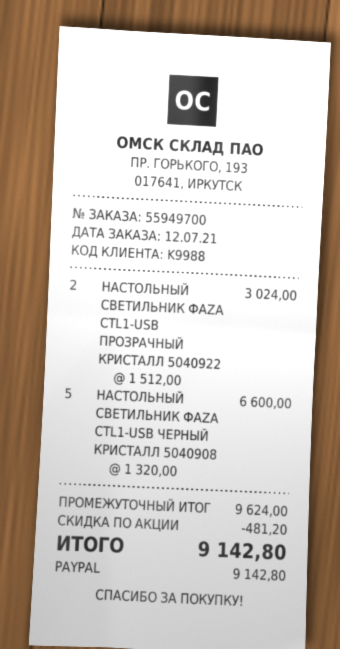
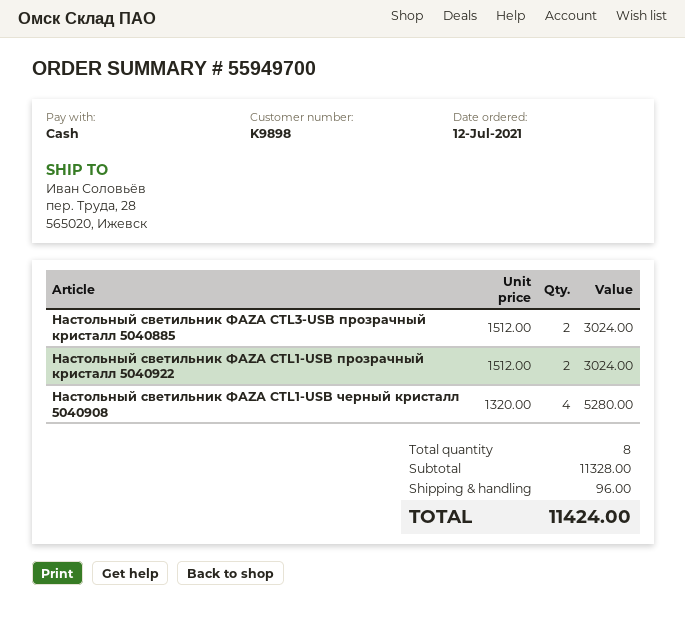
customer number: K9988 -> K9898
payment method: PayPal -> cash
НАСТОЛЬНЫЙ СВЕТИЛЬНИК ФАZА CTL1-USB ЧЕРНЫЙ КРИСТАЛЛ 5040908: 5 x 1320.00 = 6600.00 -> 4 x 1320.00 = 5280.00
Настольный светильник ФАZА CTL3-USB прозрачный кристалл 5040885: none -> 2 x 1512.00 = 3024.00
subtotal: 9624.00 -> 11328.00
discount: 481.20 -> none
shipping: none -> 96.00
total: 9142.80 -> 11424.00

